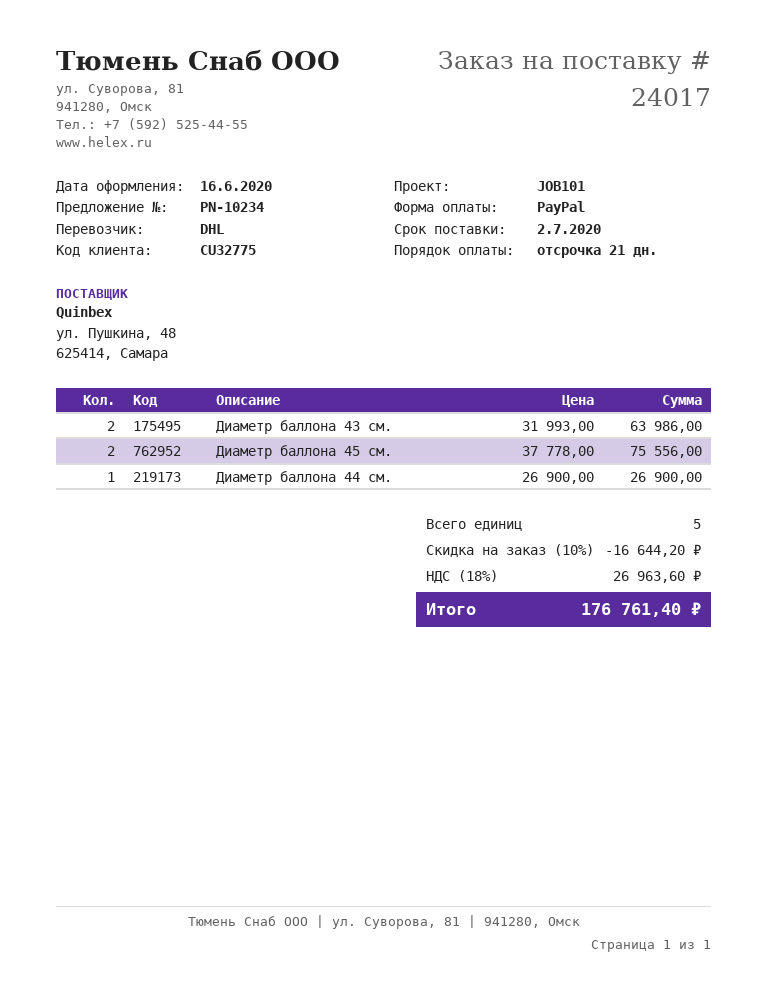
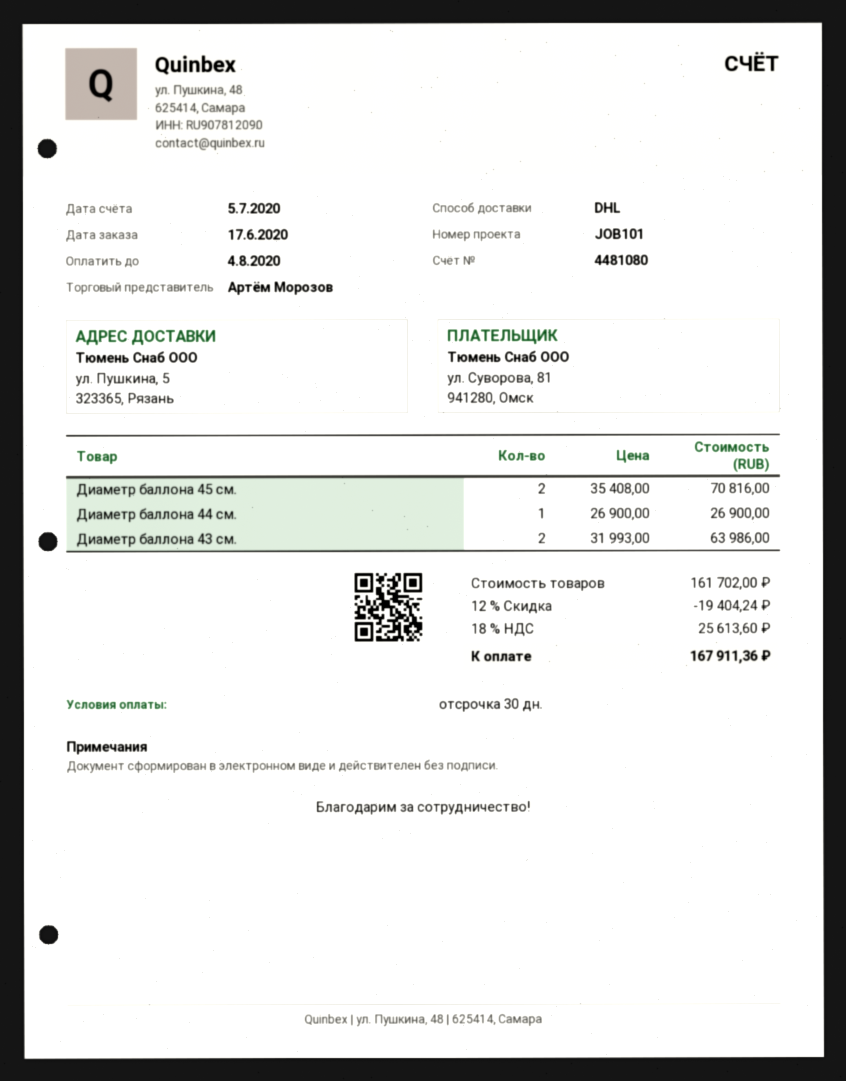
order date: 2020-06-16 -> 2020-06-17
payment terms: 21 days -> 30 days
Диаметр баллона 45 см.: 2 x 37778.00 = 75556.00 -> 2 x 35408.00 = 70816.00
discount: 10% = 16644.20 -> 12% = 19404.24
tax: 18% = 26963.60 -> 18% = 25613.60
total: 176761.40 -> 167911.36

